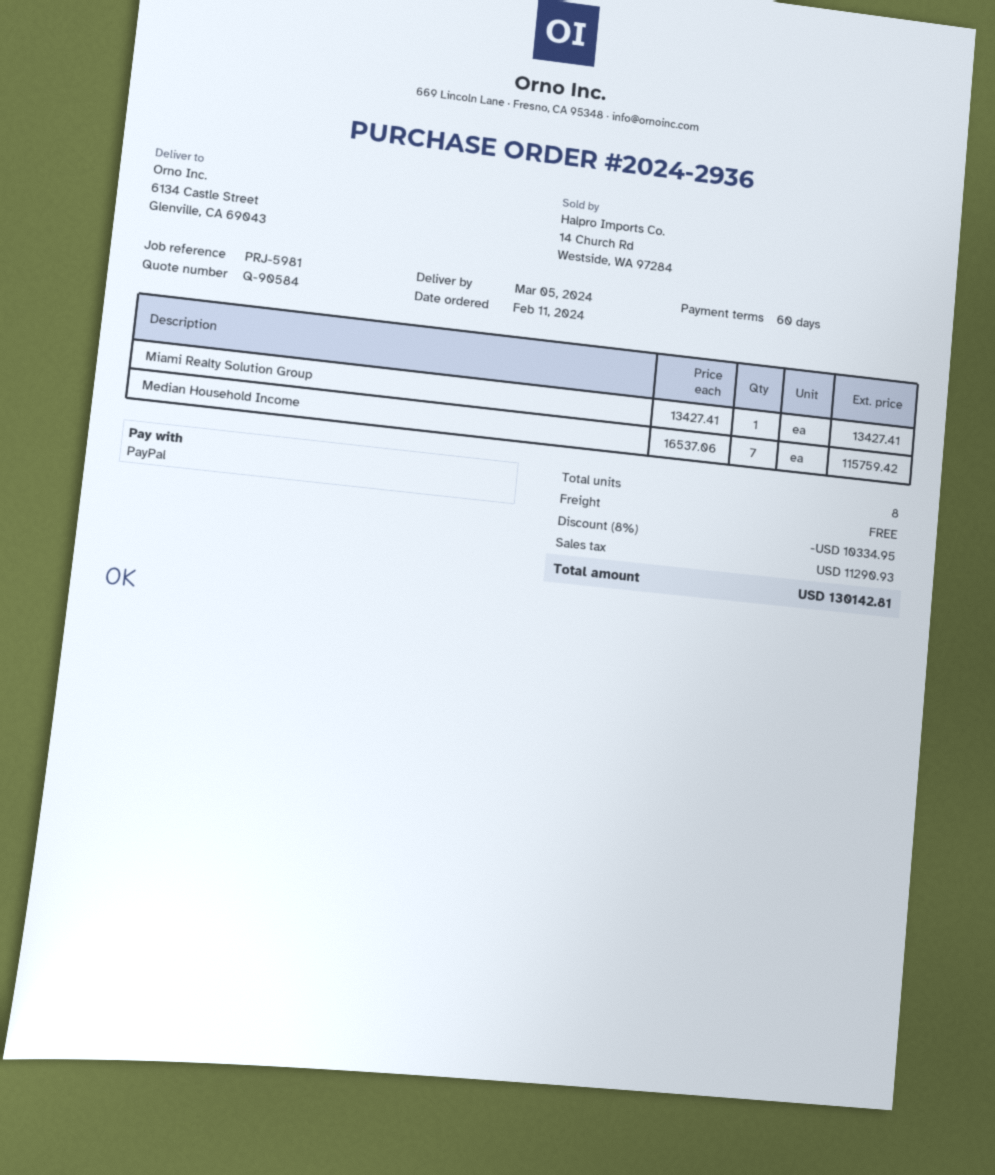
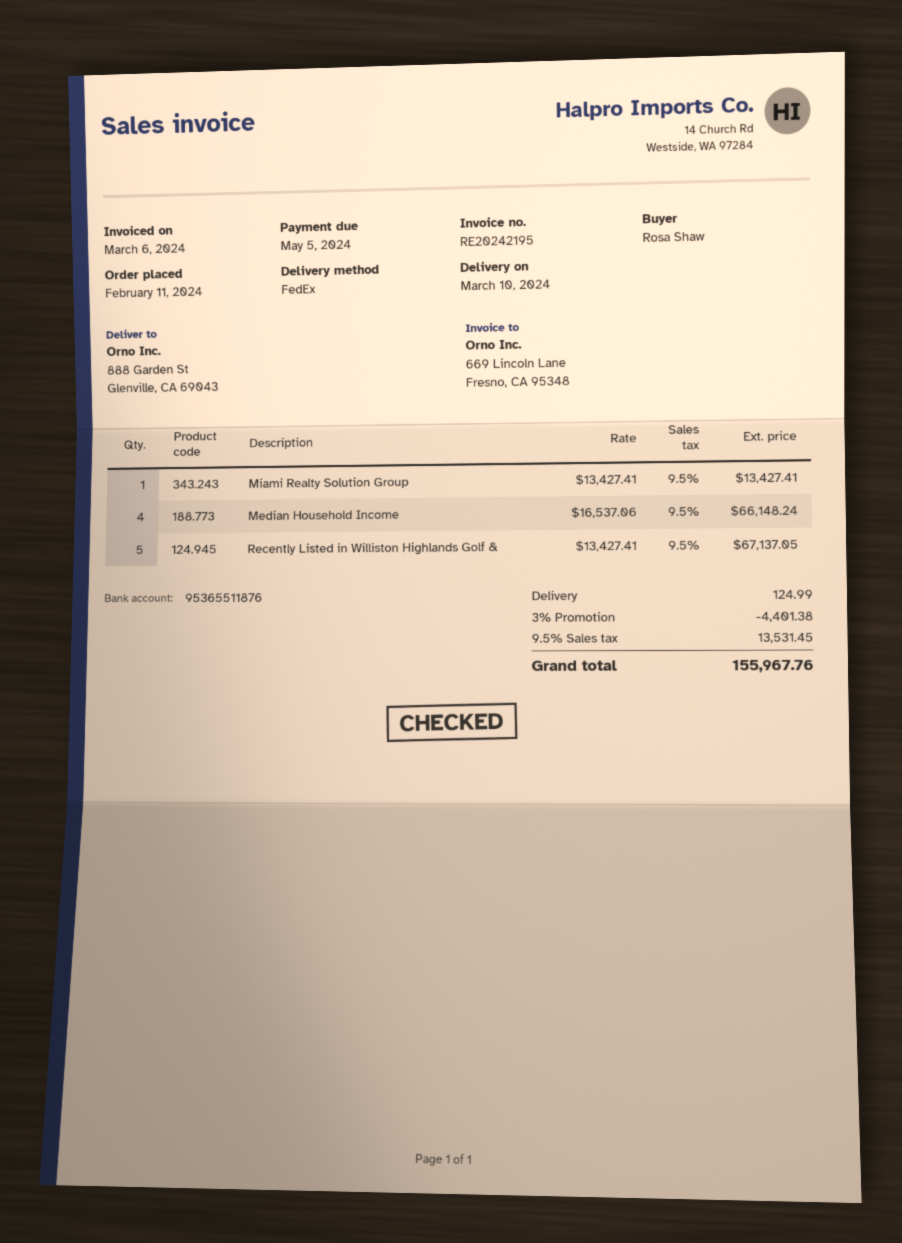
delivery date: 2024-03-05 -> 2024-03-10
ship to: 6134 Castle Street, Glenville, CA 69043 -> 888 Garden St, Glenville, CA 69043
Median Household Income: 7 x 16537.06 = 115759.42 -> 4 x 16537.06 = 66148.24
Recently Listed in Williston Highlands Golf &: none -> 5 x 13427.41 = 67137.05
discount: 8% = 10334.95 -> 3% = 4401.38
shipping: 0.00 -> 124.99
tax: 11290.93 -> 13531.45
total: 130142.81 -> 155967.76

